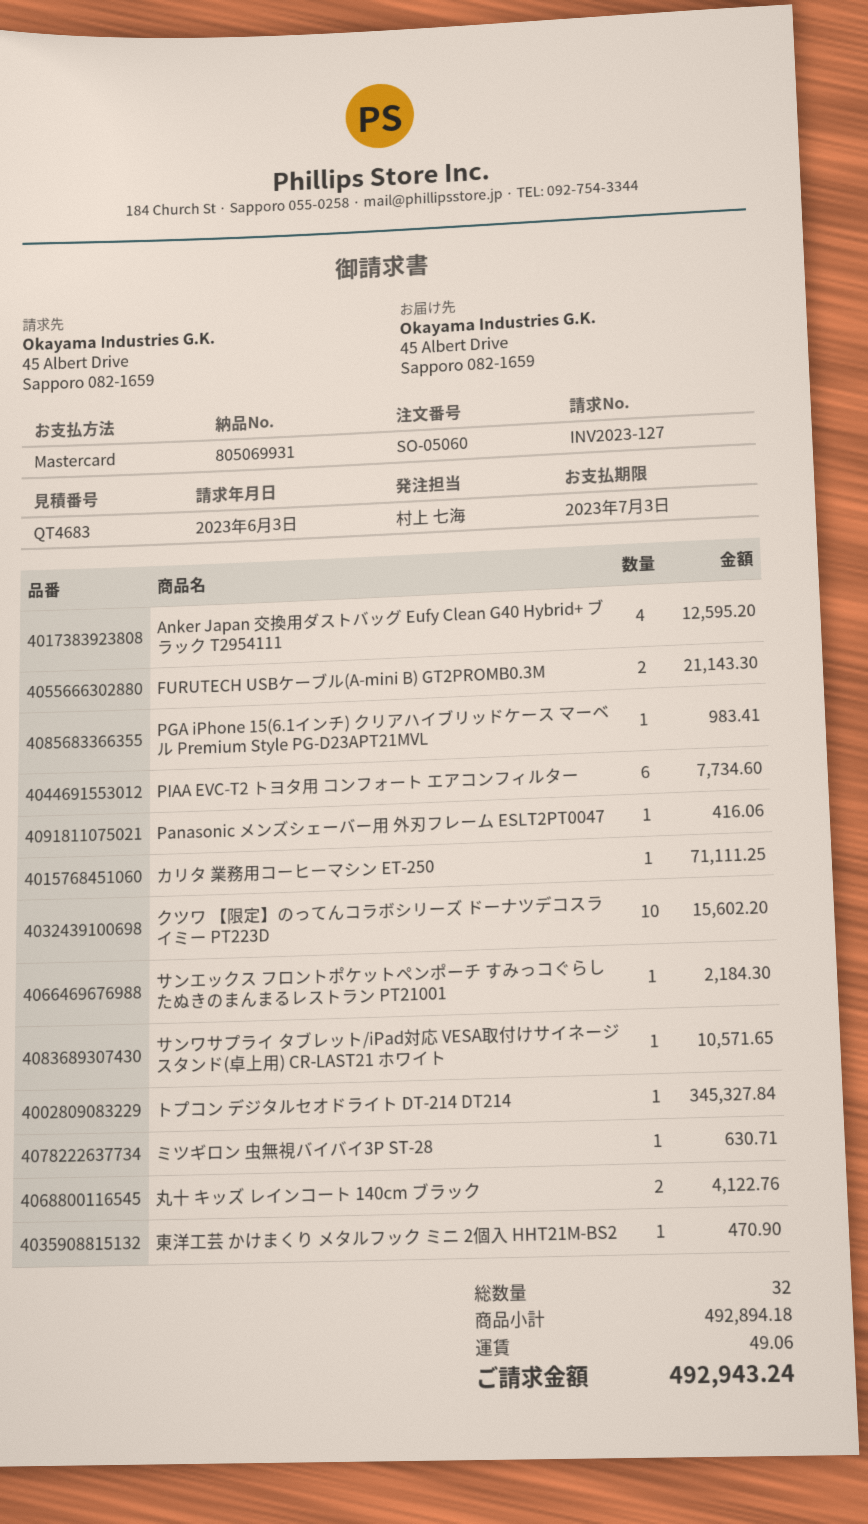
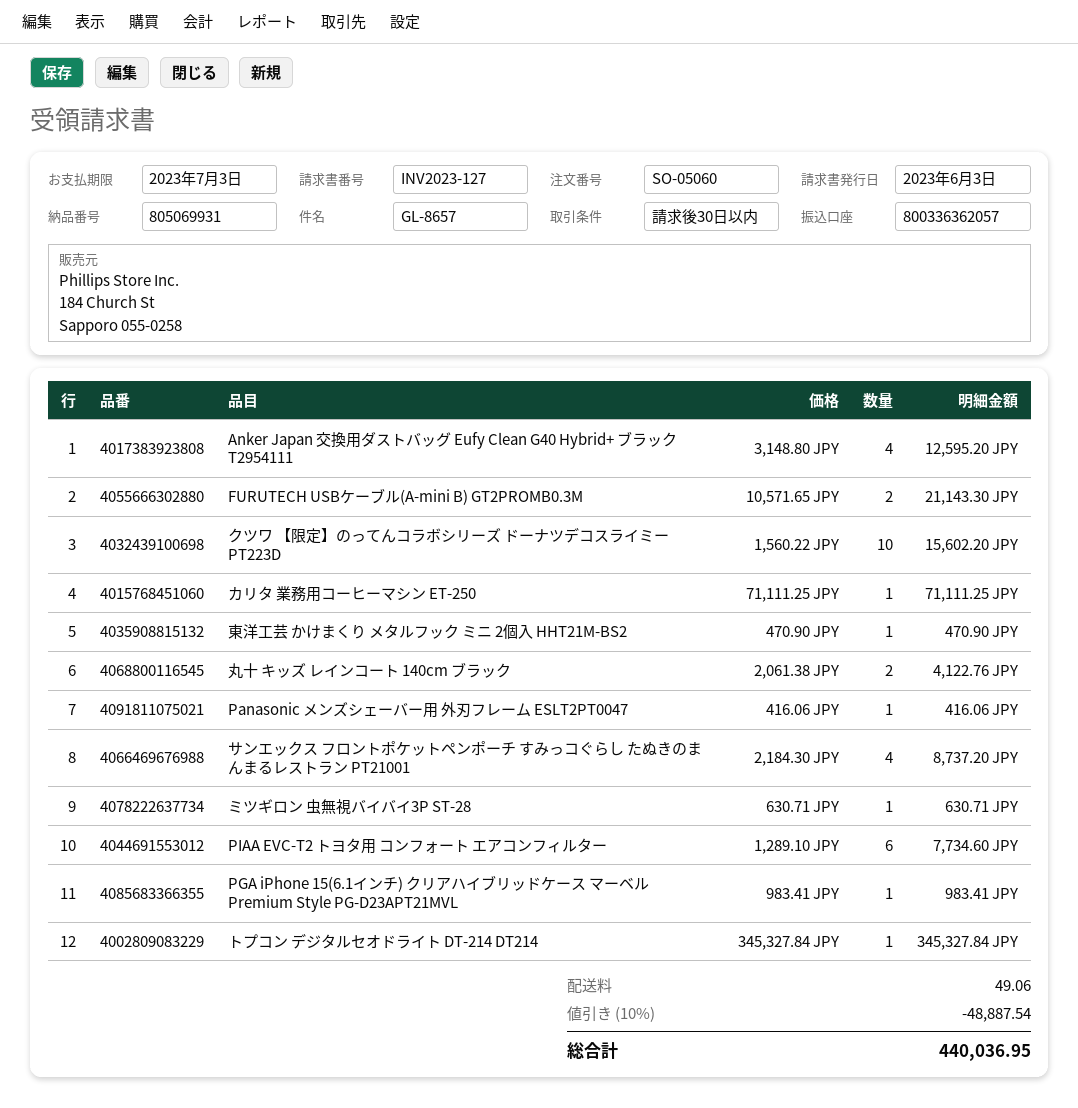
サンエックス フロントポケットペンポーチ すみっコぐらし たぬきのまんまるレストラン PT21001: 1 for 2184.30 -> 4 for 8737.20
サンワサプライ タブレット/iPad対応 VESA取付けサイネージスタンド(卓上用) CR-LAST21 ホワイト: 1 for 10571.65 -> none
discount: none -> 10% = 48887.54
total: 492943.24 -> 440036.95

